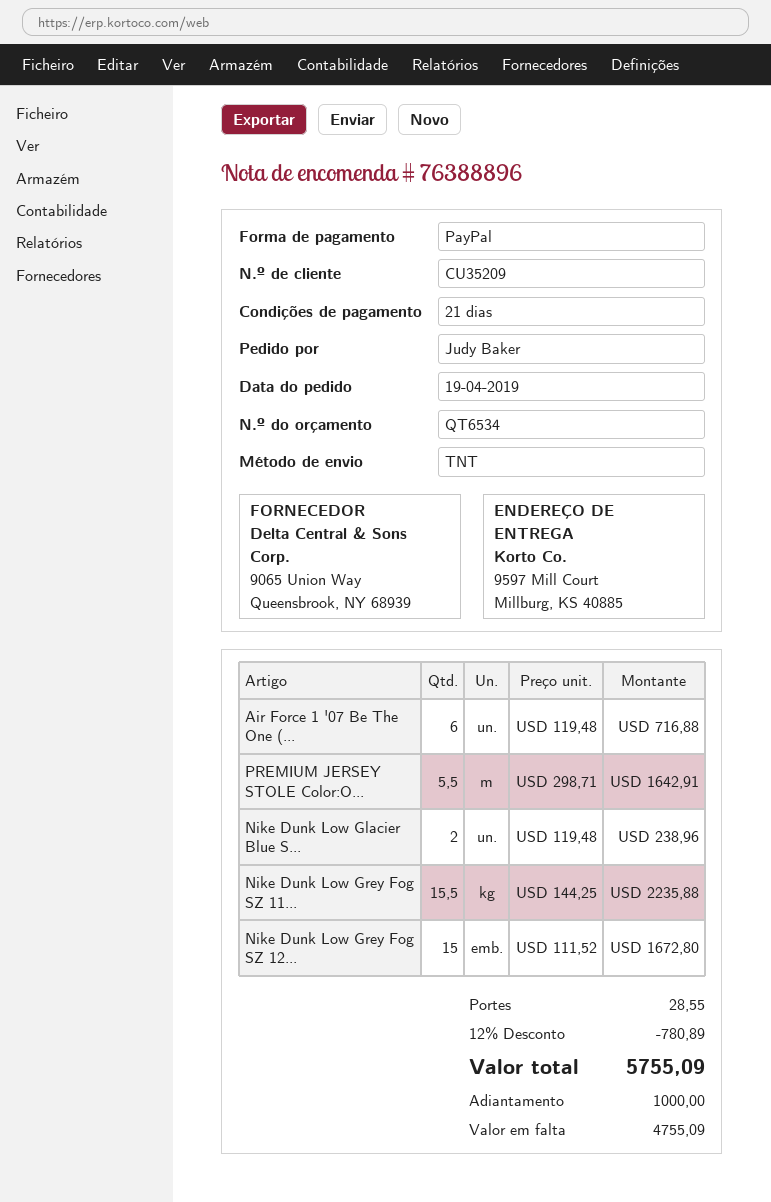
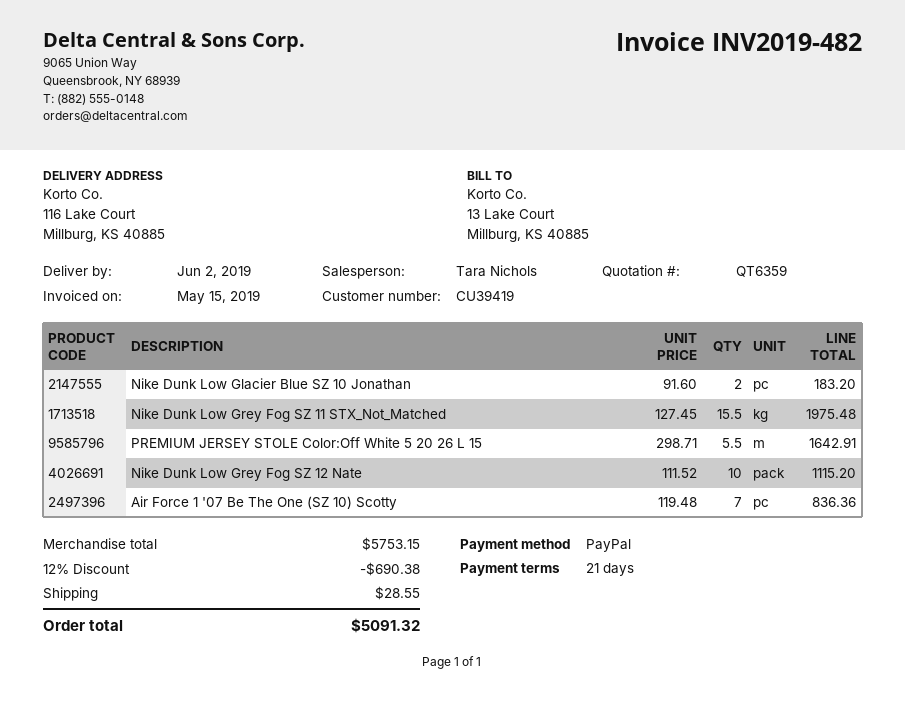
quote number: QT6534 -> QT6359
customer number: CU35209 -> CU39419
ship to: 9597 Mill Court, Millburg, KS 40885 -> 116 Lake Court, Millburg, KS 40885
Air Force 1 '07 Be The One (...: 6 x 119.48 = 716.88 -> 7 x 119.48 = 836.36
Nike Dunk Low Glacier Blue S...: 2 x 119.48 = 238.96 -> 2 x 91.60 = 183.20
Nike Dunk Low Grey Fog SZ 11...: 15.5 x 144.25 = 2235.88 -> 15.5 x 127.45 = 1975.48
Nike Dunk Low Grey Fog SZ 12...: 15 x 111.52 = 1672.80 -> 10 x 111.52 = 1115.20
discount: 12% = 780.89 -> 12% = 690.38
total: 5755.09 -> 5091.32

